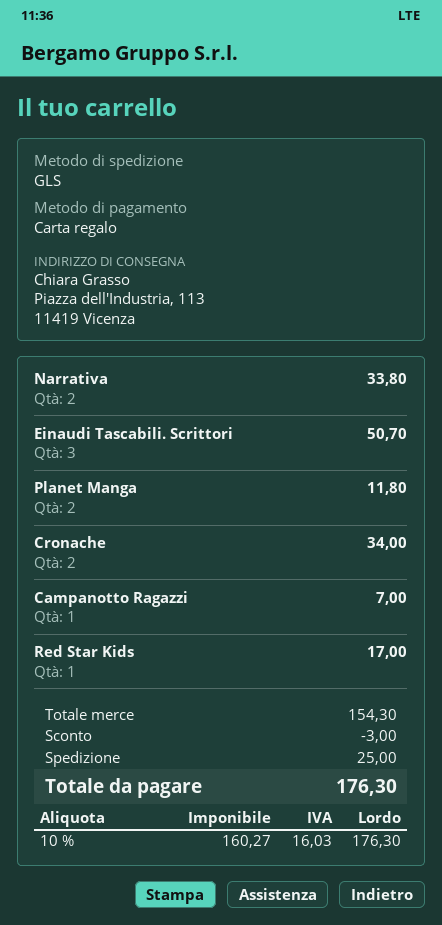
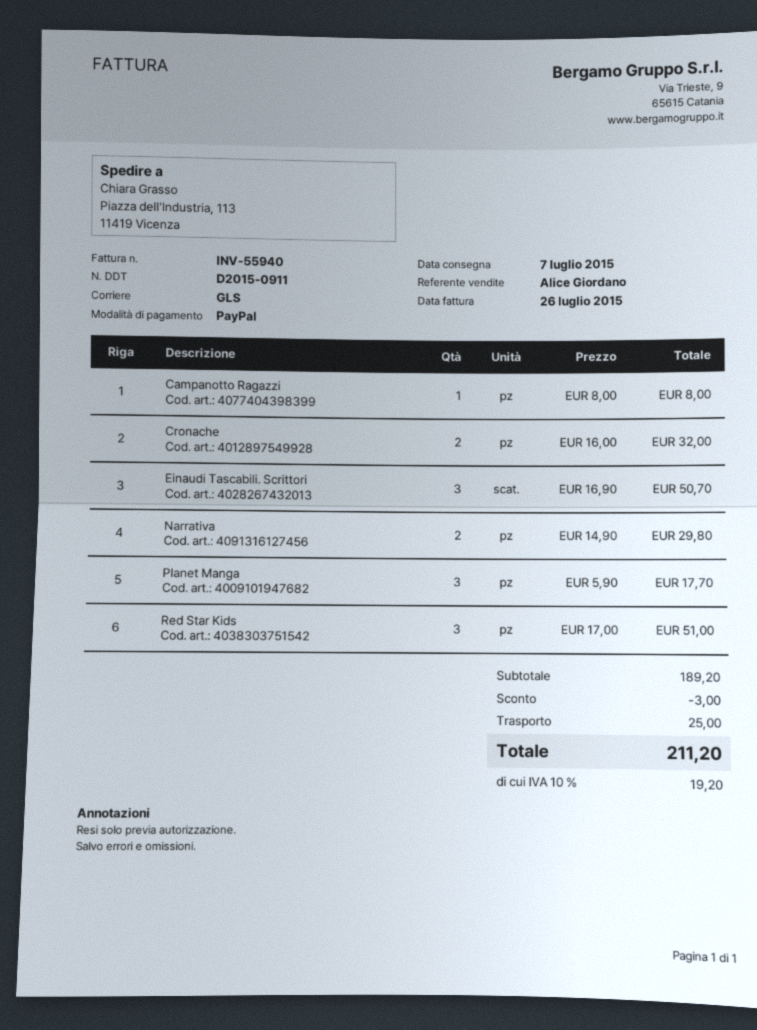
payment method: gift card -> PayPal
Narrativa: 2 for 33.80 -> 2 for 29.80
Planet Manga: 2 for 11.80 -> 3 for 17.70
Cronache: 2 for 34.00 -> 2 for 32.00
Campanotto Ragazzi: 1 for 7.00 -> 1 for 8.00
Red Star Kids: 1 for 17.00 -> 3 for 51.00
subtotal: 154.30 -> 189.20
tax: 10% = 16.03 -> 10% = 19.20
total: 176.30 -> 211.20

